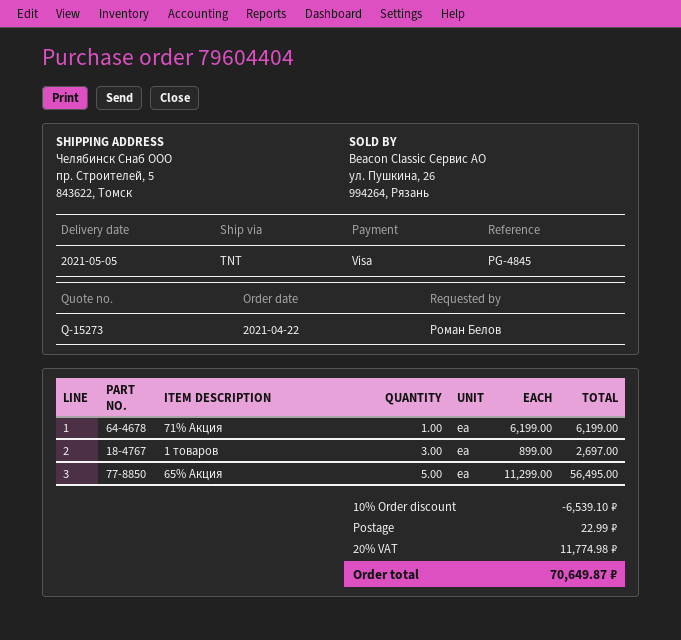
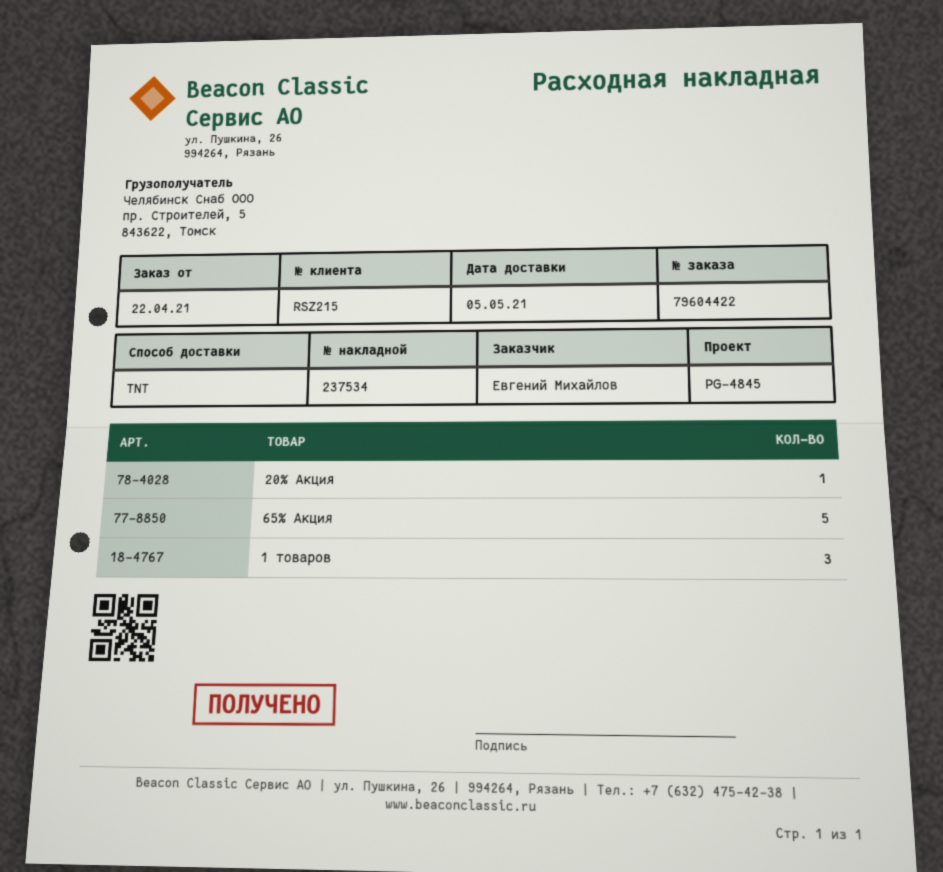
order number: 79604404 -> 79604422
ordered by: Роман Белов -> Евгений Михайлов
71% Aкция: 1 -> none
20% Aкция: none -> 1

